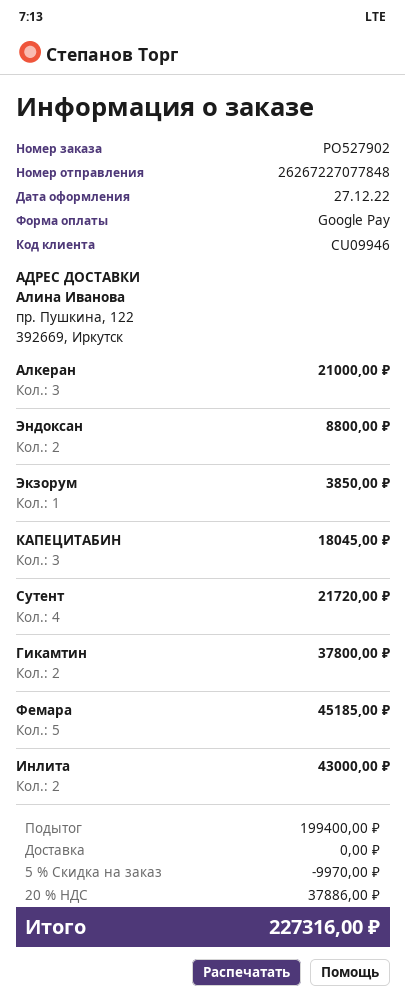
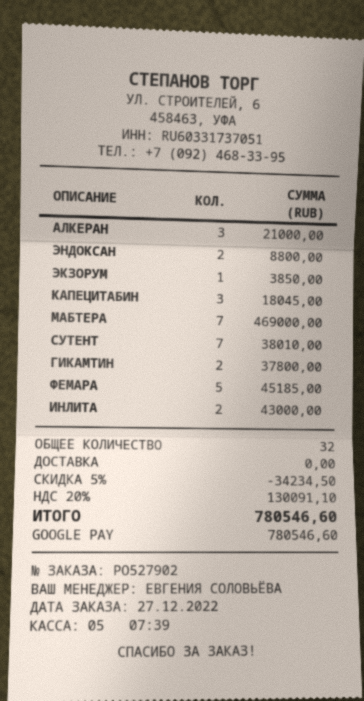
Сутент: 4 for 21720.00 -> 7 for 38010.00
МАБТЕРА: none -> 7 for 469000.00
discount: 5% = 9970.00 -> 5% = 34234.50
tax: 20% = 37886.00 -> 20% = 130091.10
total: 227316.00 -> 780546.60

